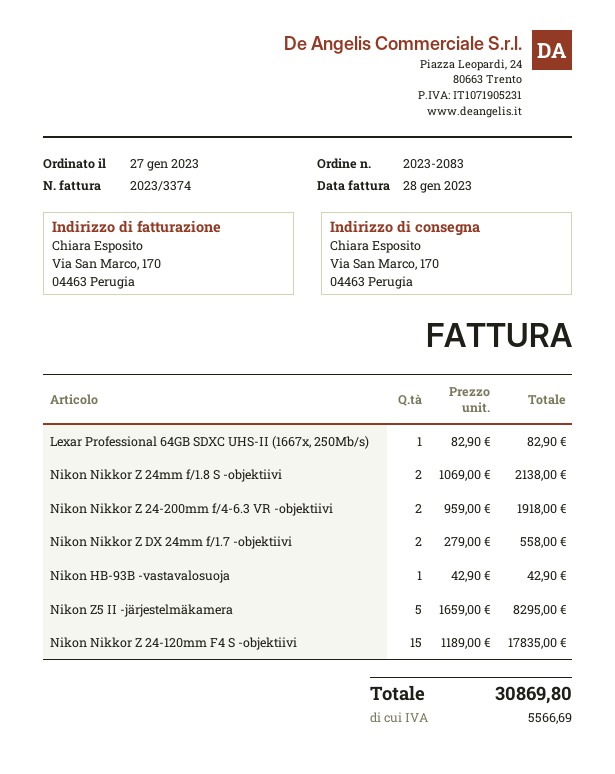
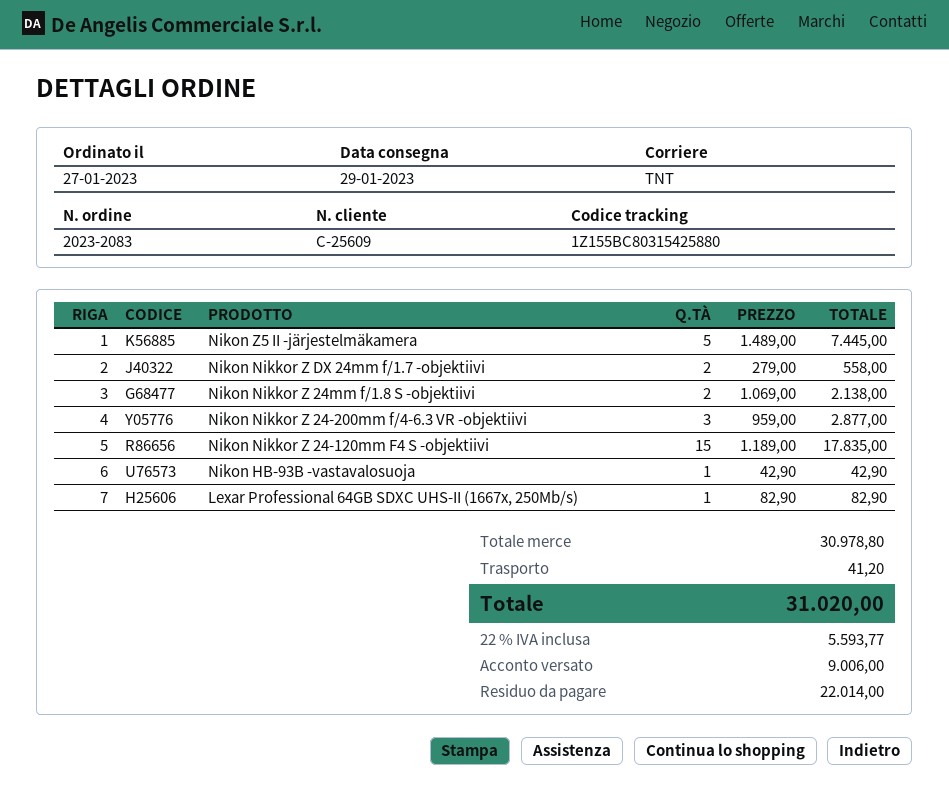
Nikon Nikkor Z 24-200mm f/4-6.3 VR -objektiivi: 2 x 959.00 = 1918.00 -> 3 x 959.00 = 2877.00
Nikon Z5 II -järjestelmäkamera: 5 x 1659.00 = 8295.00 -> 5 x 1489.00 = 7445.00
shipping: none -> 41.20
tax: 5566.69 -> 5593.77
total: 30869.80 -> 31020.00

